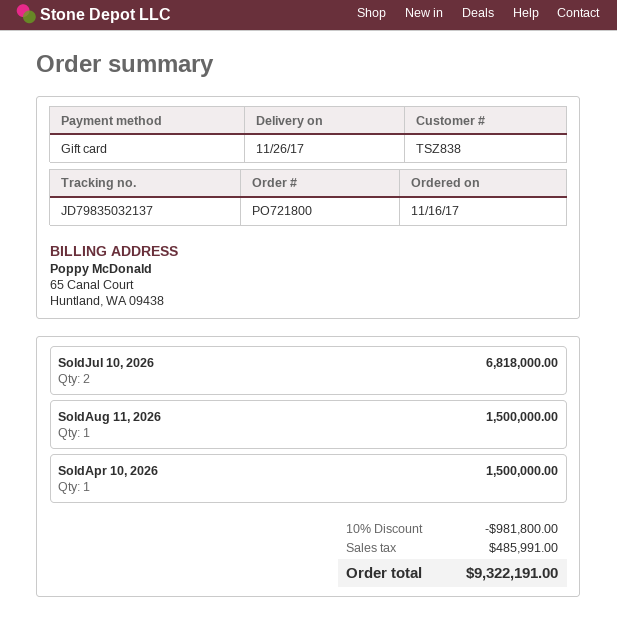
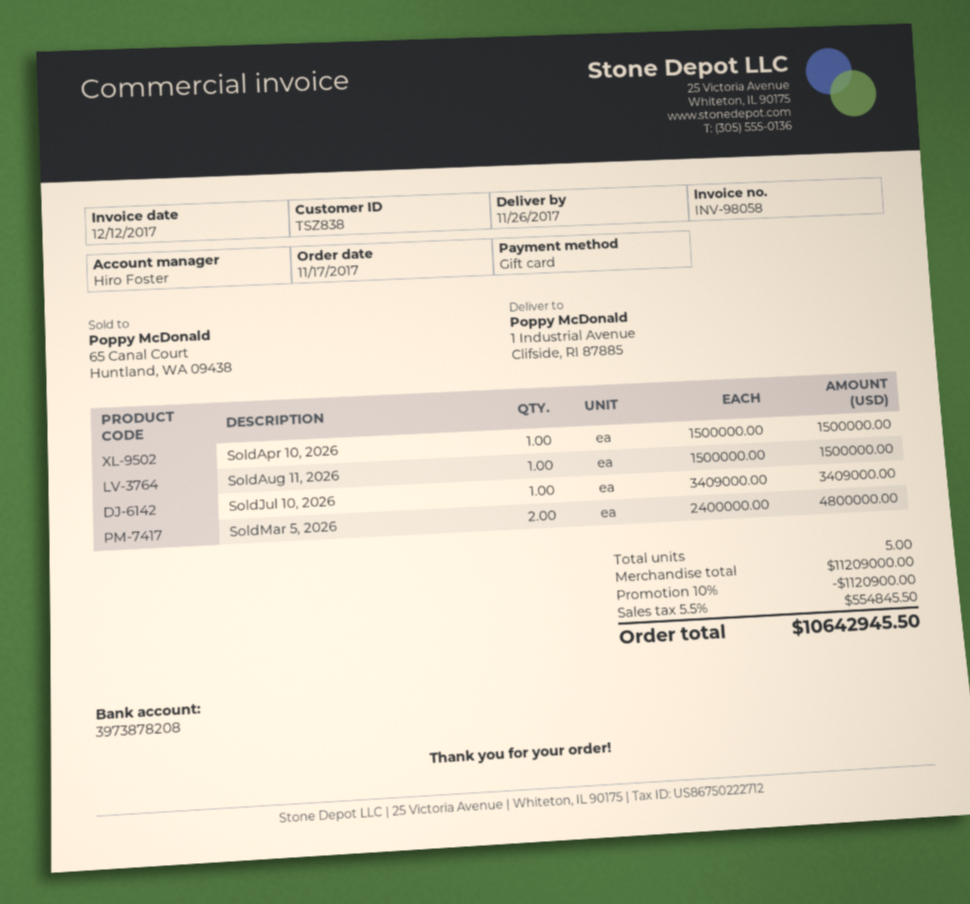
order date: 2017-11-16 -> 2017-11-17
SoldJul 10, 2026: 2 for 6818000.00 -> 1 for 3409000.00
SoldMar 5, 2026: none -> 2 for 4800000.00
discount: 10% = 981800.00 -> 10% = 1120900.00
tax: 485991.00 -> 554845.50
total: 9322191.00 -> 10642945.50

